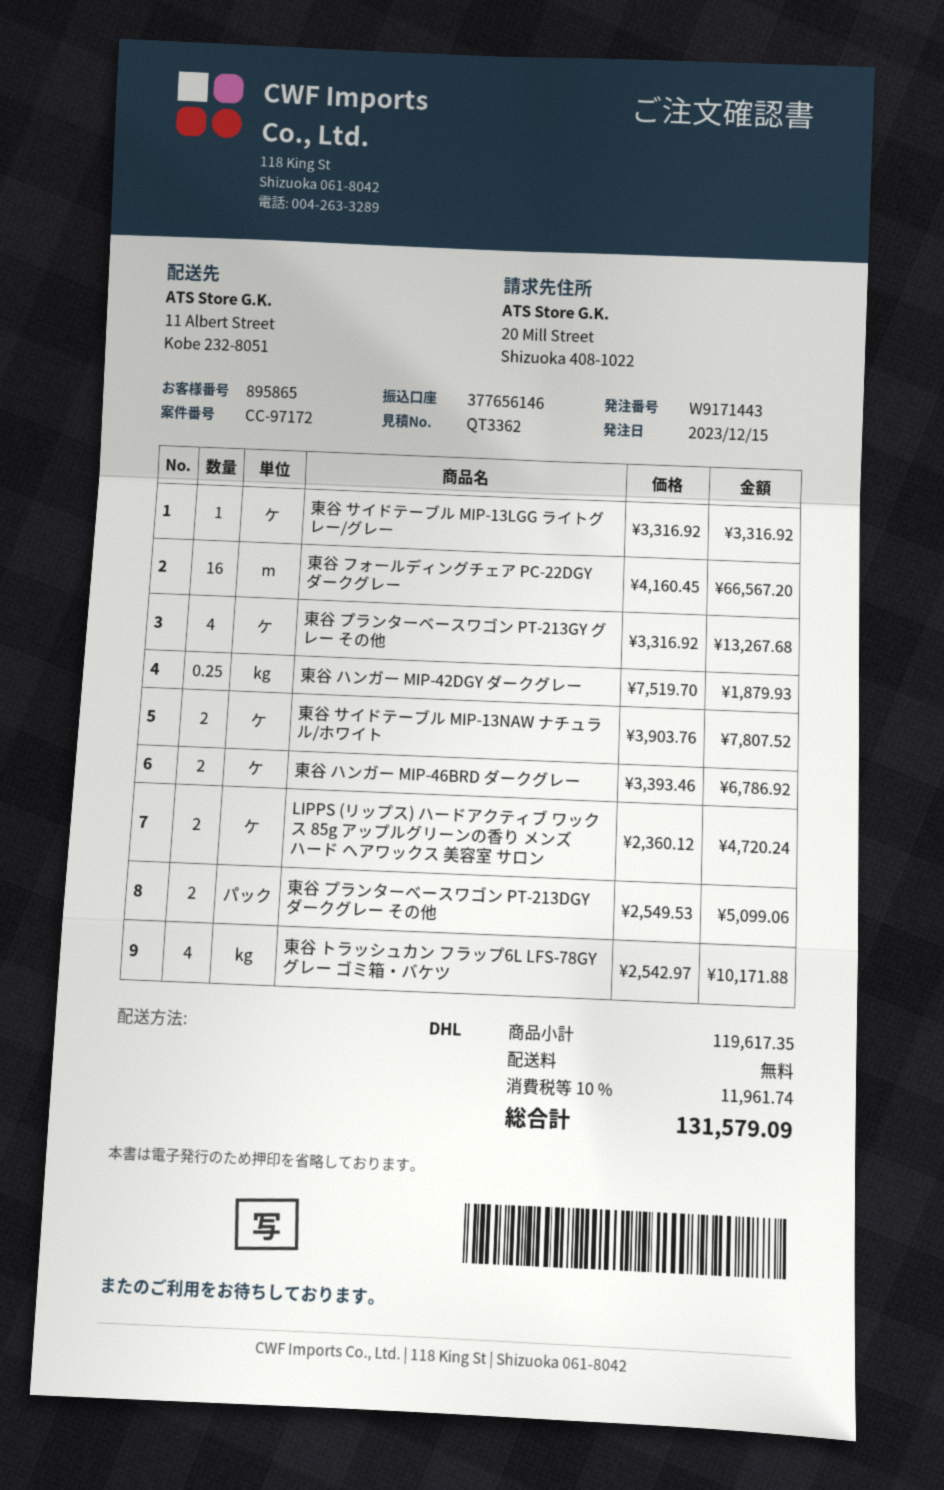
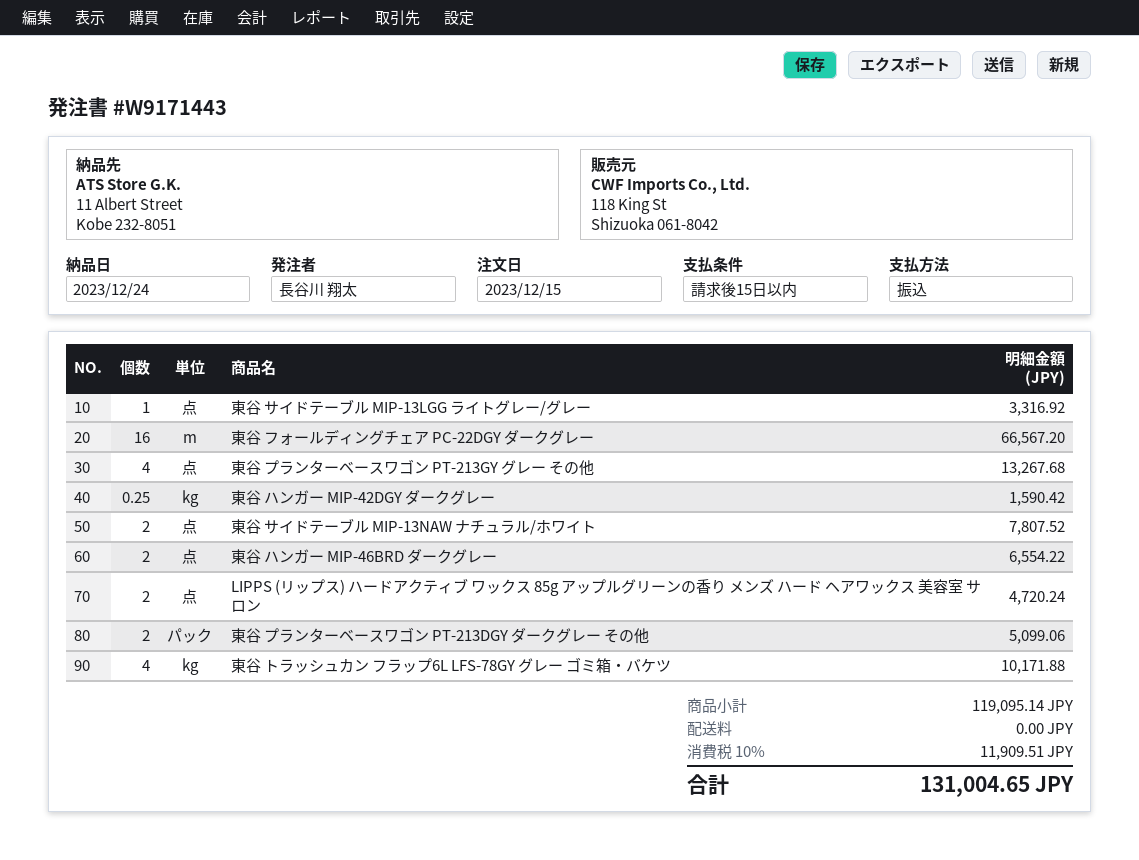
東谷 ハンガー MIP-42DGY ダークグレー: 0.25 for 1879.93 -> 0.25 for 1590.42
東谷 ハンガー MIP-46BRD ダークグレー: 2 for 6786.92 -> 2 for 6554.22
subtotal: 119617.35 -> 119095.14
tax: 10% = 11961.74 -> 10% = 11909.51
total: 131579.09 -> 131004.65

